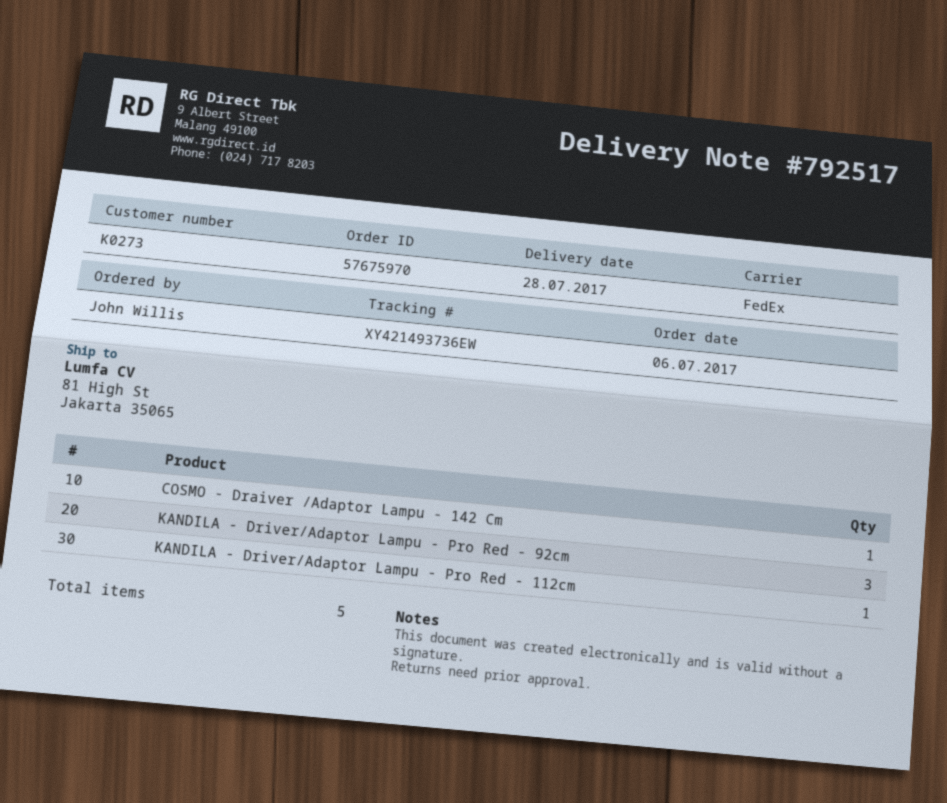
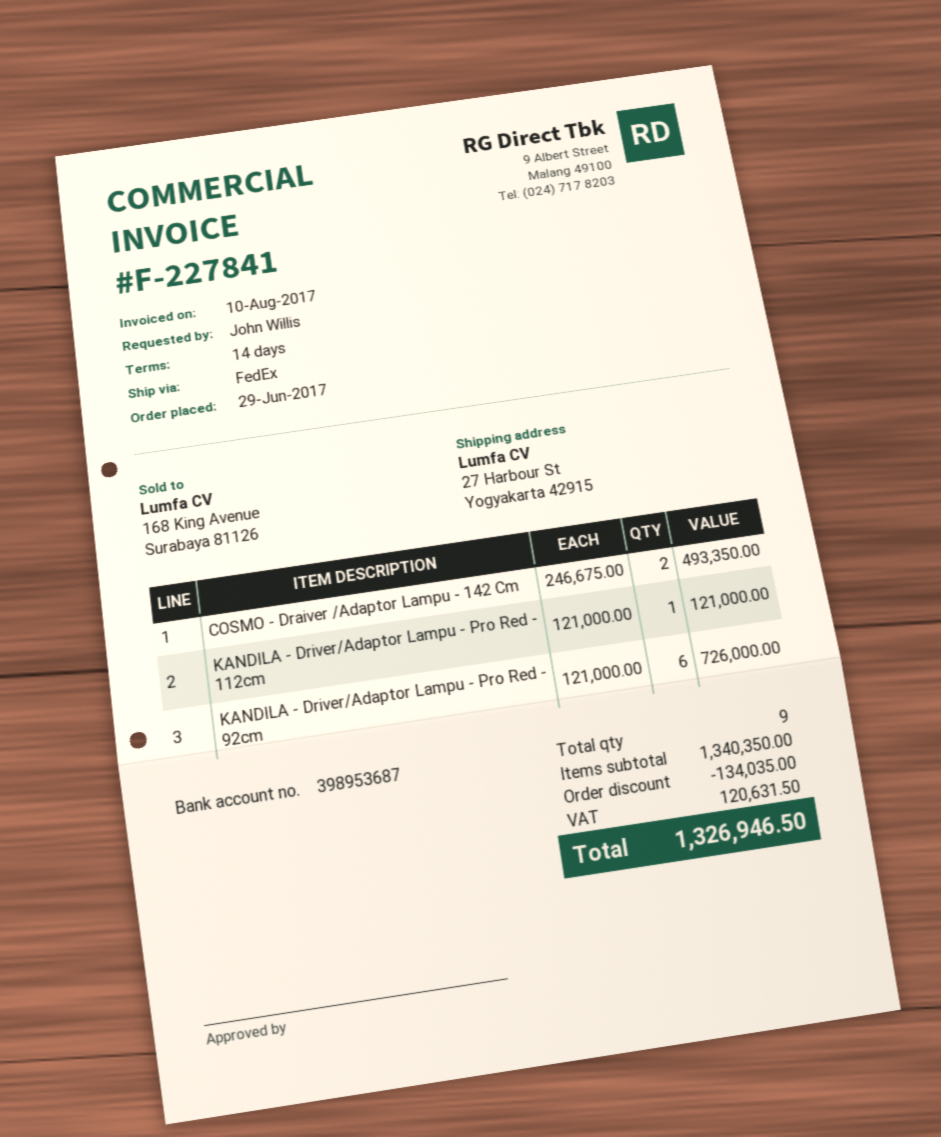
order date: 2017-07-06 -> 2017-06-29
ship to: 81 High St, Jakarta 35065 -> 27 Harbour St, Yogyakarta 42915
COSMO - Draiver /Adaptor Lampu - 142 Cm: 1 -> 2
KANDILA - Driver/Adaptor Lampu - Pro Red - 92cm: 3 -> 6
total quantity: 5 -> 9

